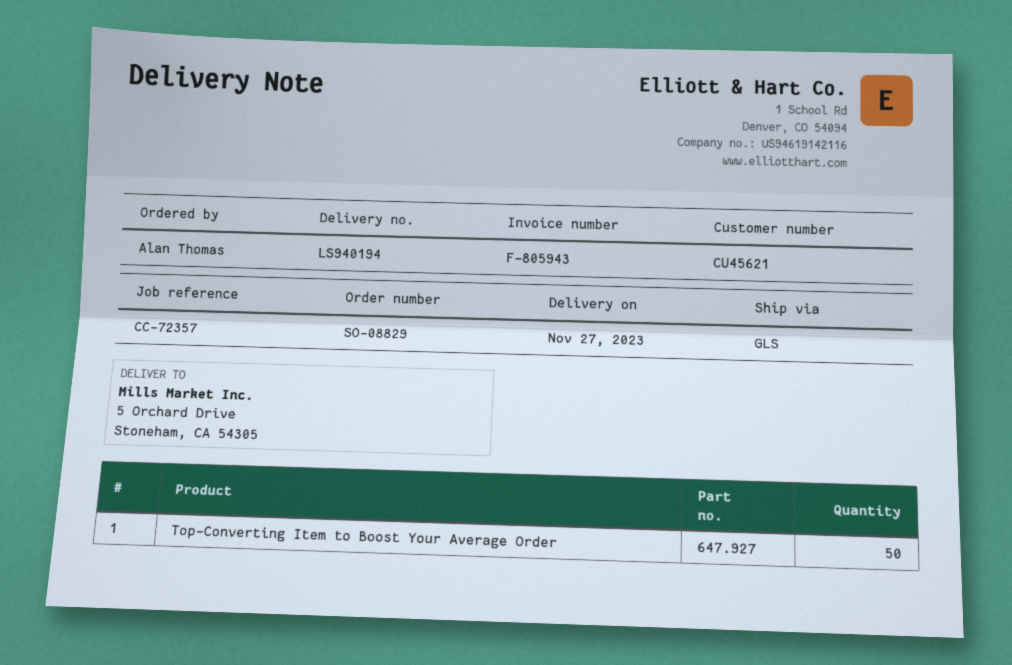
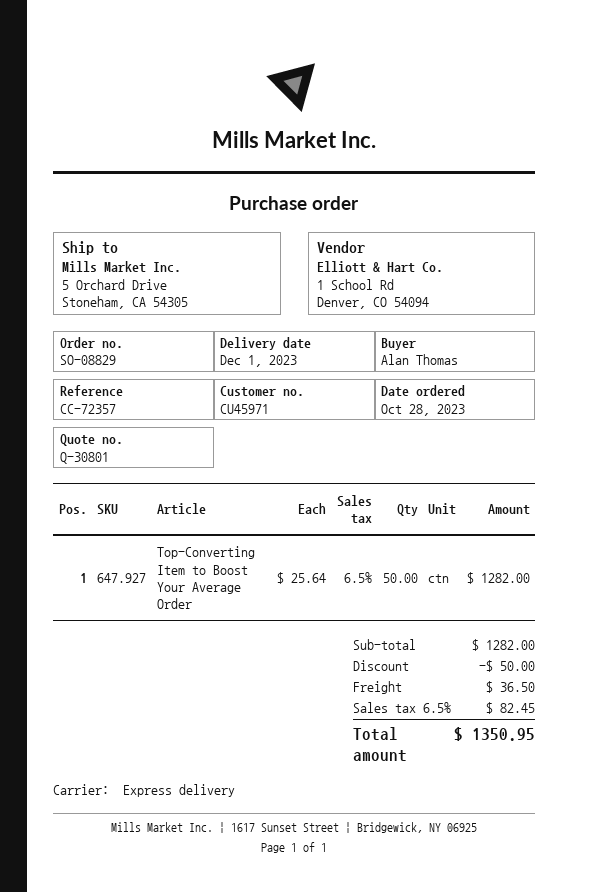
delivery date: 2023-11-27 -> 2023-12-01
customer number: CU45621 -> CU45971
shipping method: GLS -> express

